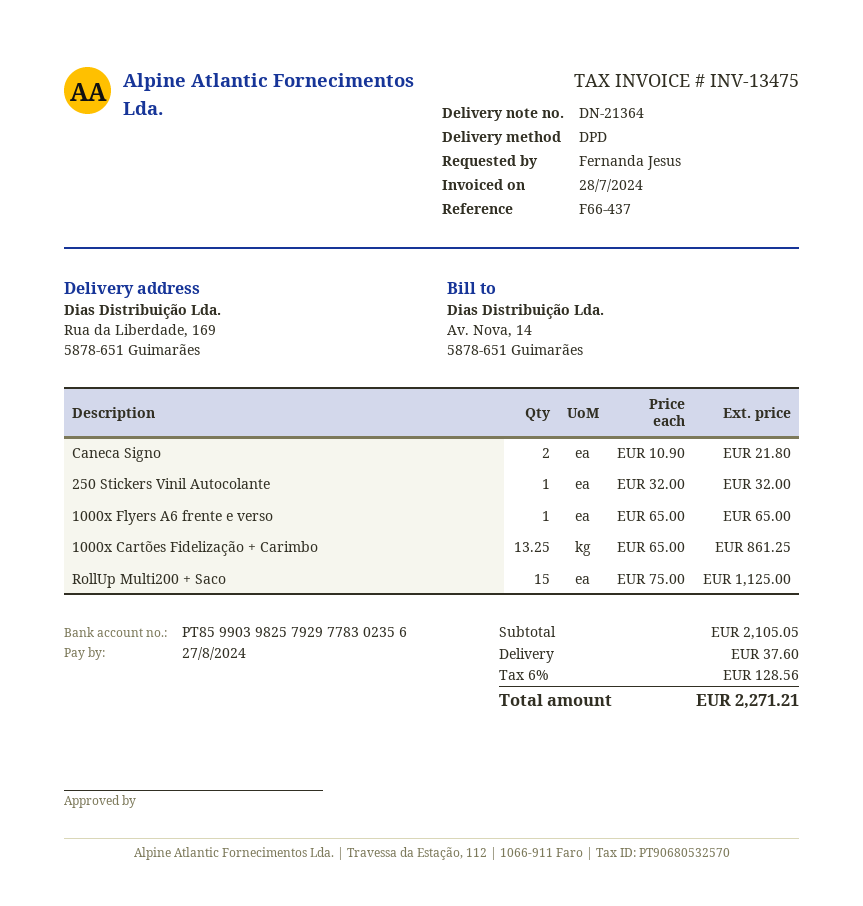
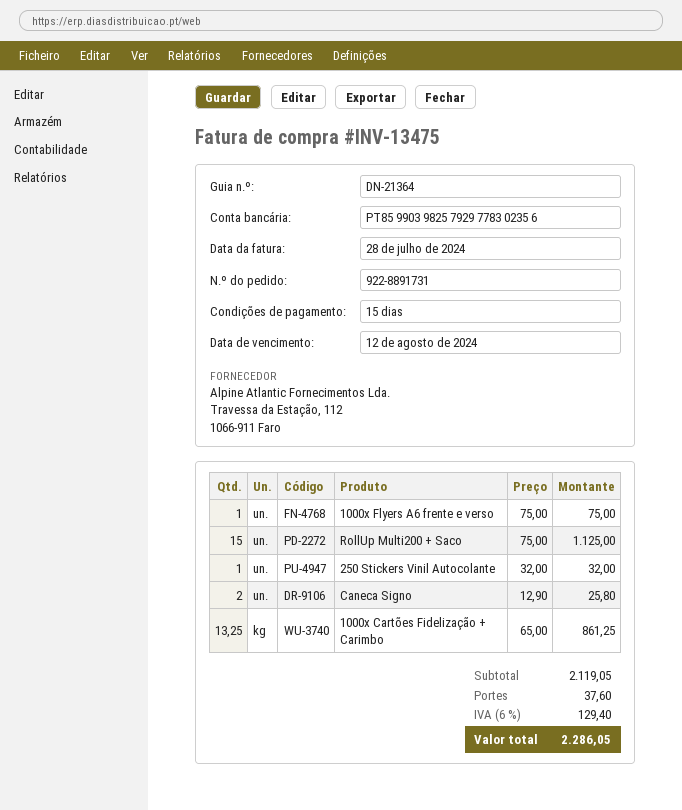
due date: 2024-08-27 -> 2024-08-12
Caneca Signo: 2 x 10.90 = 21.80 -> 2 x 12.90 = 25.80
1000x Flyers A6 frente e verso: 1 x 65.00 = 65.00 -> 1 x 75.00 = 75.00
subtotal: 2105.05 -> 2119.05
tax: 6% = 128.56 -> 6% = 129.40
total: 2271.21 -> 2286.05

